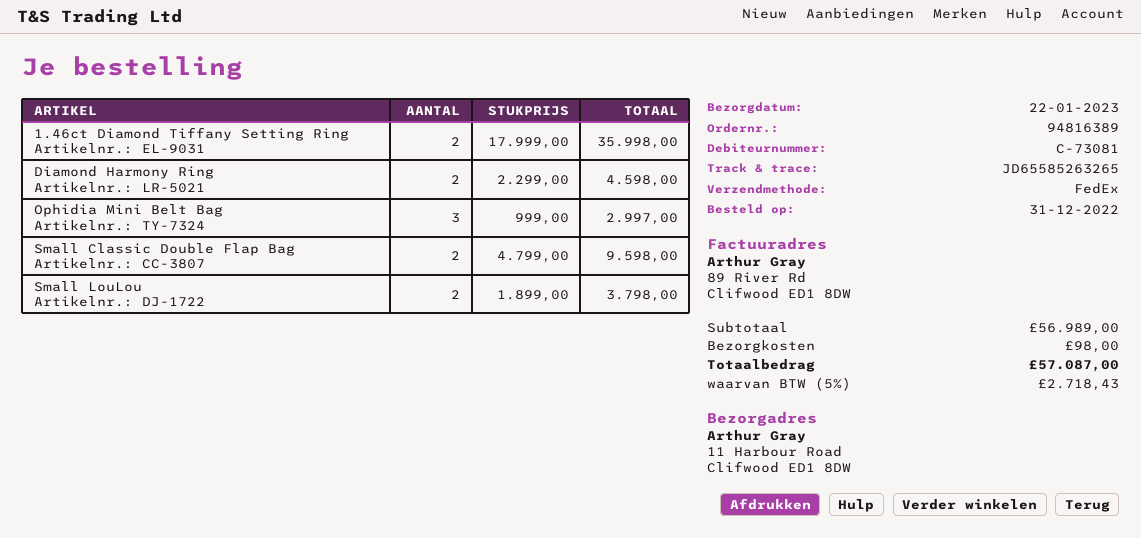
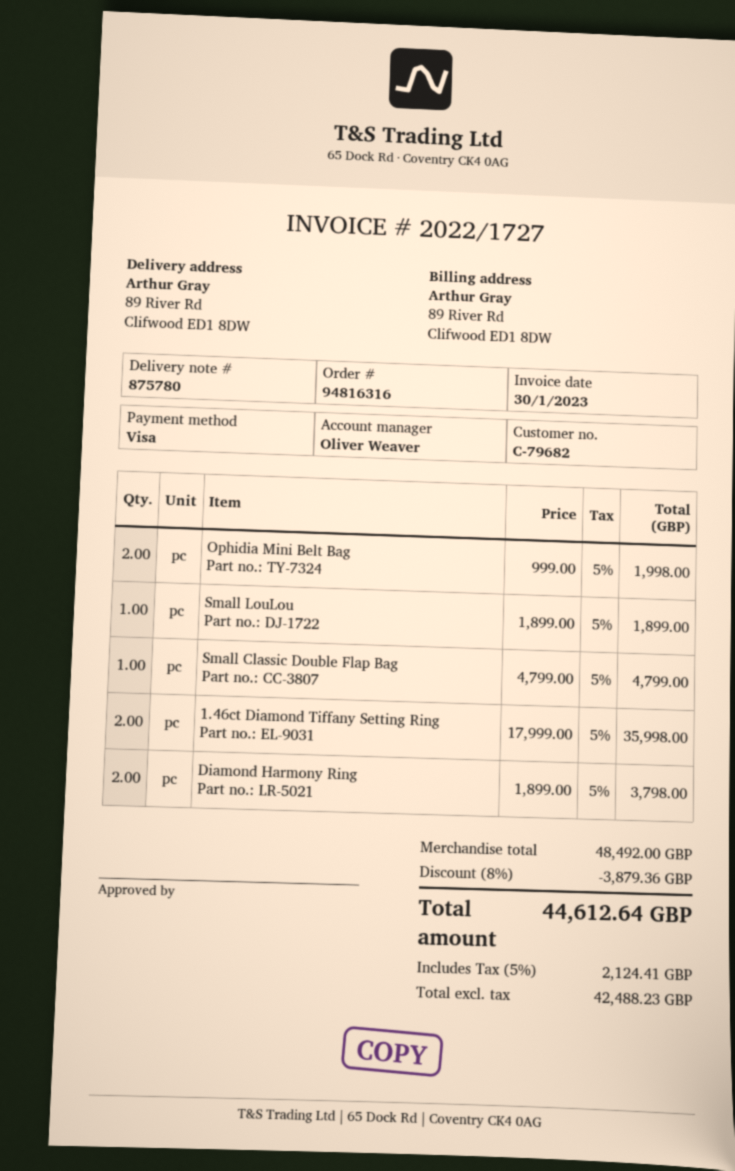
order number: 94816389 -> 94816316
customer number: C-73081 -> C-79682
ship to: 11 Harbour Road, Clifwood ED1 8DW -> 89 River Rd, Clifwood ED1 8DW
Diamond Harmony Ring: 2 x 2299.00 = 4598.00 -> 2 x 1899.00 = 3798.00
Ophidia Mini Belt Bag: 3 x 999.00 = 2997.00 -> 2 x 999.00 = 1998.00
Small Classic Double Flap Bag: 2 x 4799.00 = 9598.00 -> 1 x 4799.00 = 4799.00
Small LouLou: 2 x 1899.00 = 3798.00 -> 1 x 1899.00 = 1899.00
subtotal: 56989.00 -> 48492.00
discount: none -> 8% = 3879.36
shipping: 98.00 -> none
tax: 5% = 2718.43 -> 5% = 2124.41
total: 57087.00 -> 44612.64

